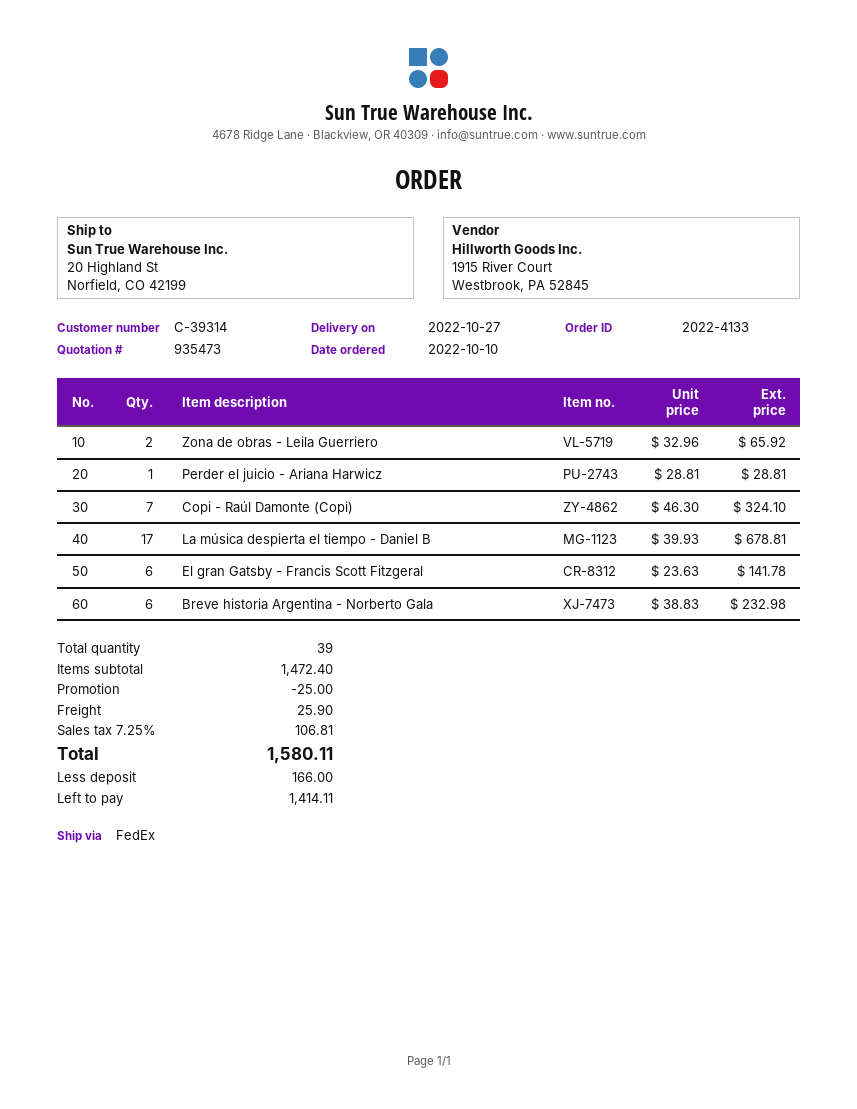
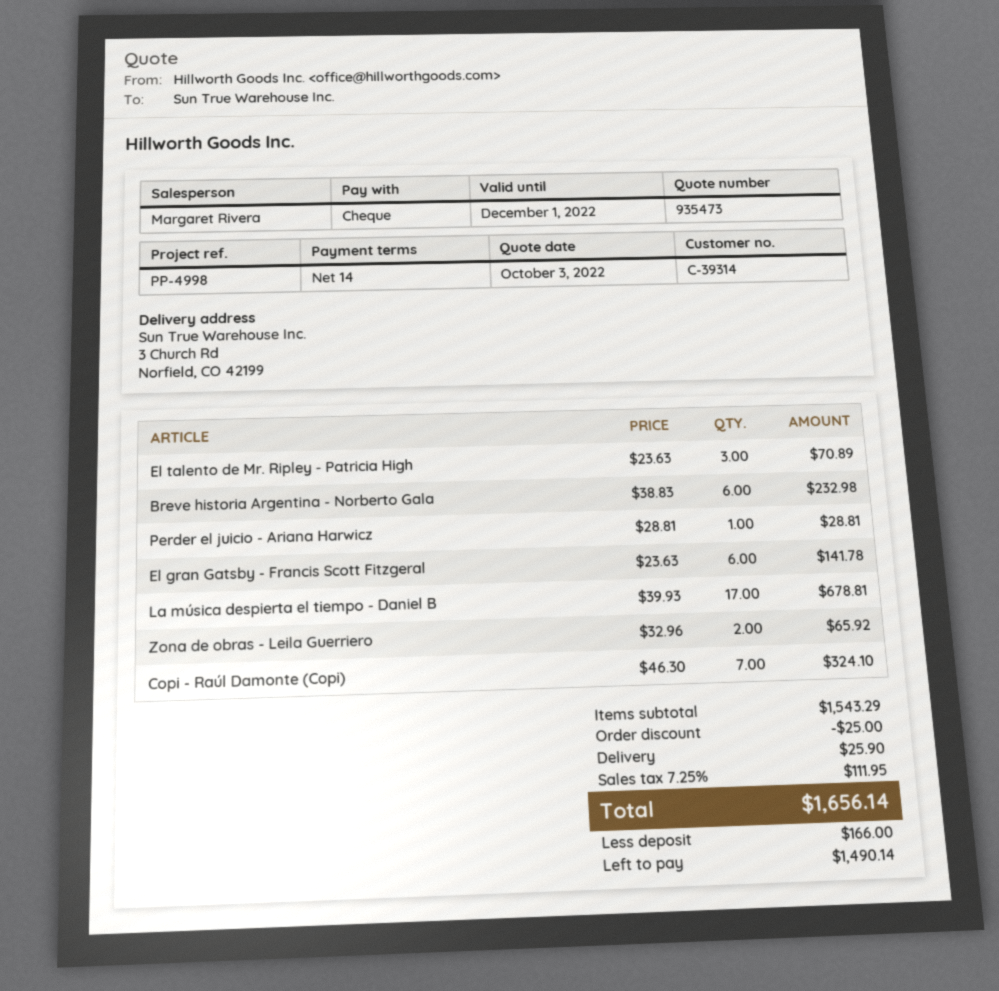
ship to: 20 Highland St, Norfield, CO 42199 -> 3 Church Rd, Norfield, CO 42199
El talento de Mr. Ripley - Patricia High: none -> 3 x 23.63 = 70.89
subtotal: 1472.40 -> 1543.29
tax: 7.25% = 106.81 -> 7.25% = 111.95
total: 1580.11 -> 1656.14
balance: 1414.11 -> 1490.14

